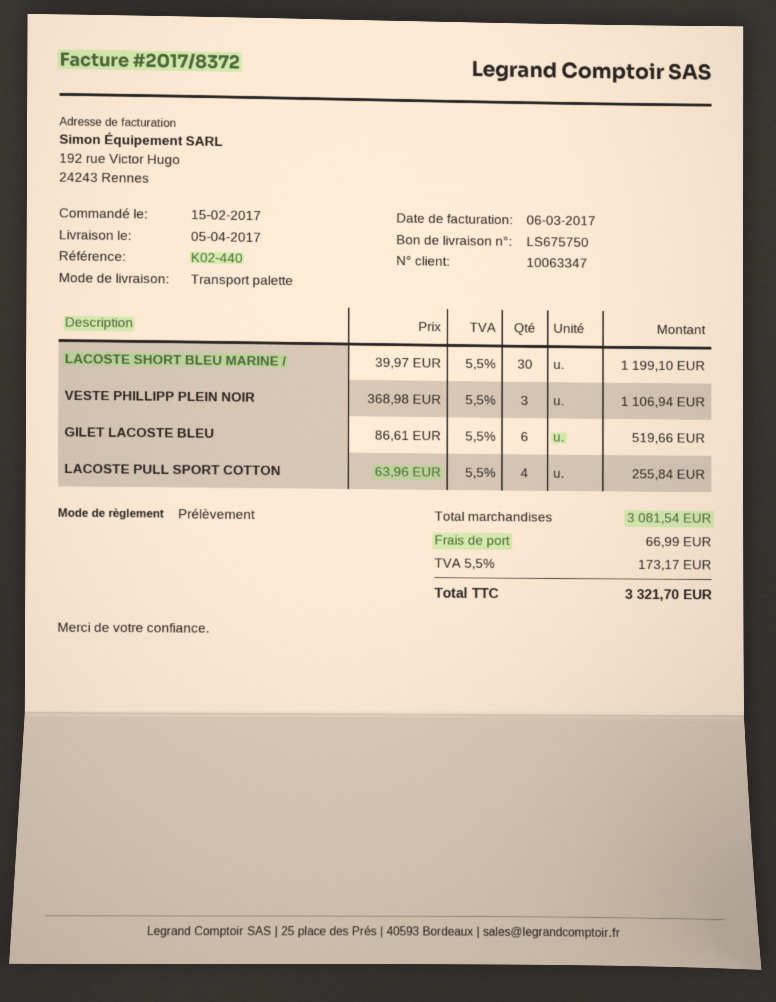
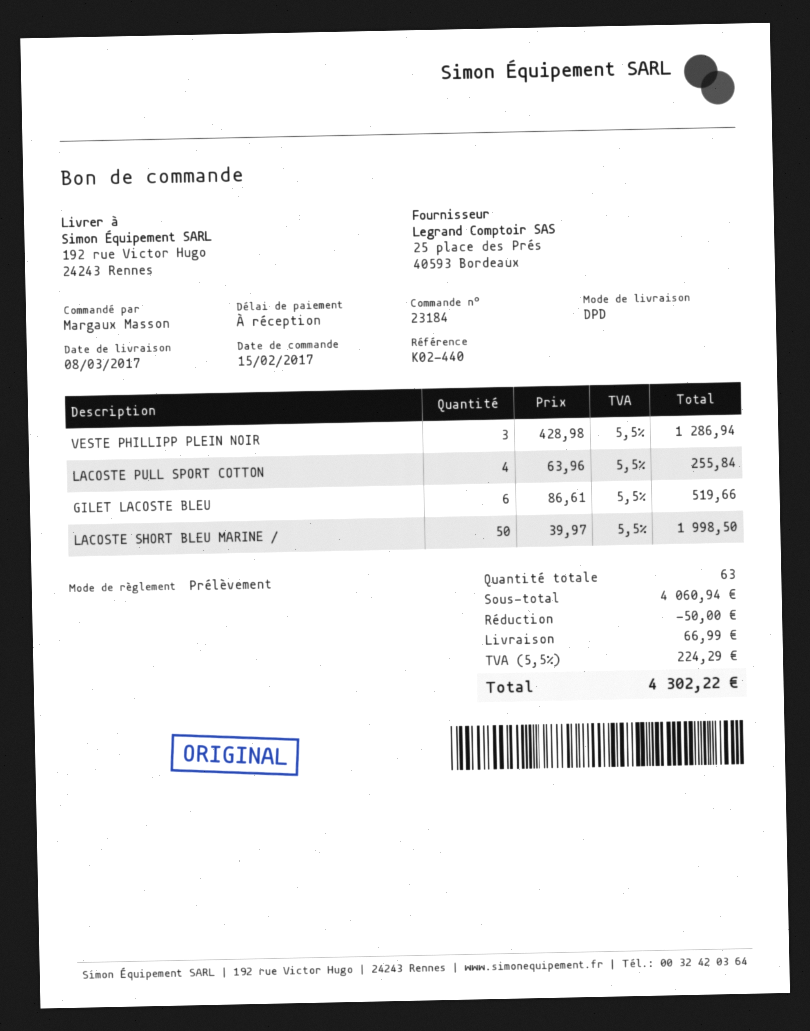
delivery date: 2017-04-05 -> 2017-03-08
shipping method: pallet freight -> DPD
LACOSTE SHORT BLEU MARINE /: 30 x 39.97 = 1199.10 -> 50 x 39.97 = 1998.50
VESTE PHILLIPP PLEIN NOIR: 3 x 368.98 = 1106.94 -> 3 x 428.98 = 1286.94
subtotal: 3081.54 -> 4060.94
discount: none -> 50.00
tax: 5.5% = 173.17 -> 5.5% = 224.29
total: 3321.70 -> 4302.22

